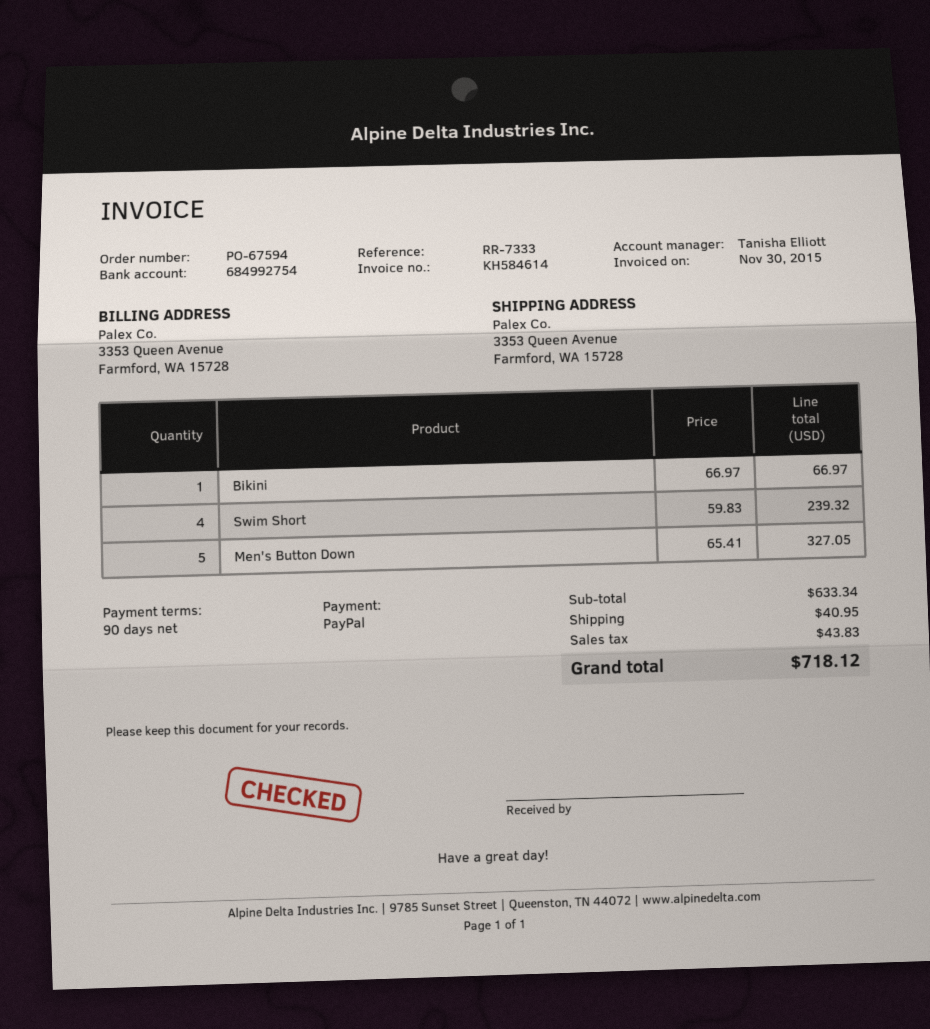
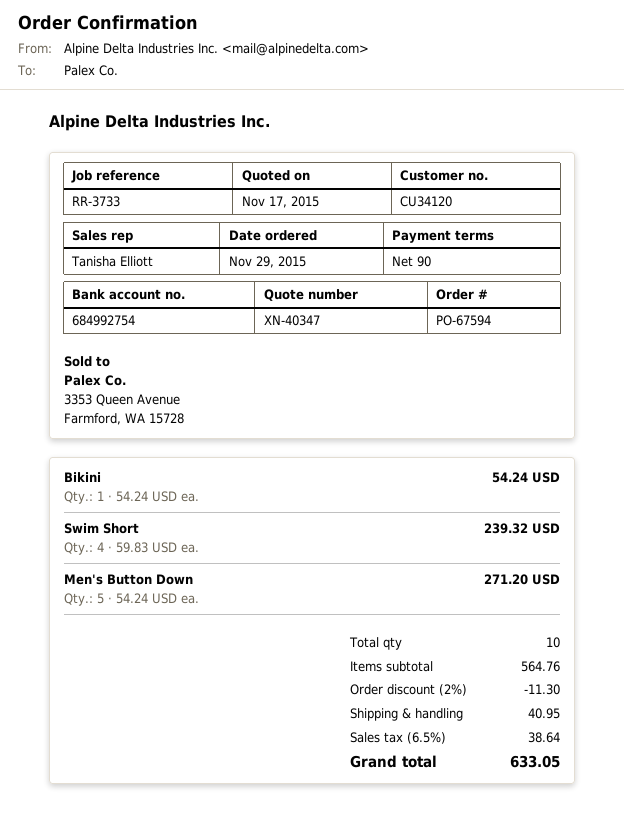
reference: RR-7333 -> RR-3733
Bikini: 1 x 66.97 = 66.97 -> 1 x 54.24 = 54.24
Men's Button Down: 5 x 65.41 = 327.05 -> 5 x 54.24 = 271.20
subtotal: 633.34 -> 564.76
discount: none -> 2% = 11.30
tax: 43.83 -> 38.64
total: 718.12 -> 633.05

